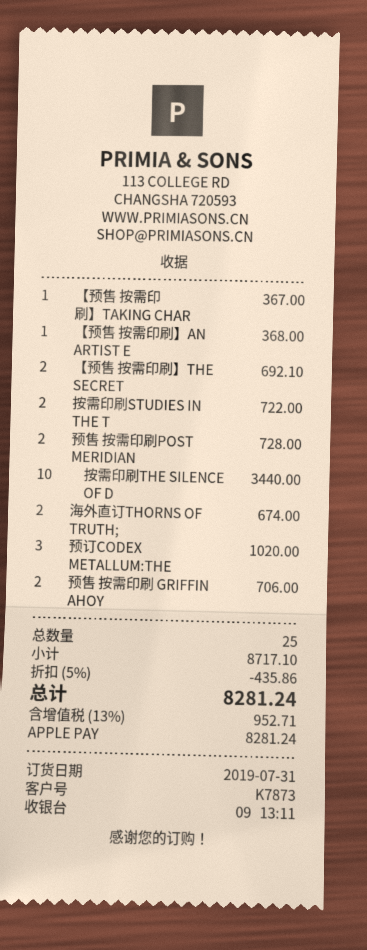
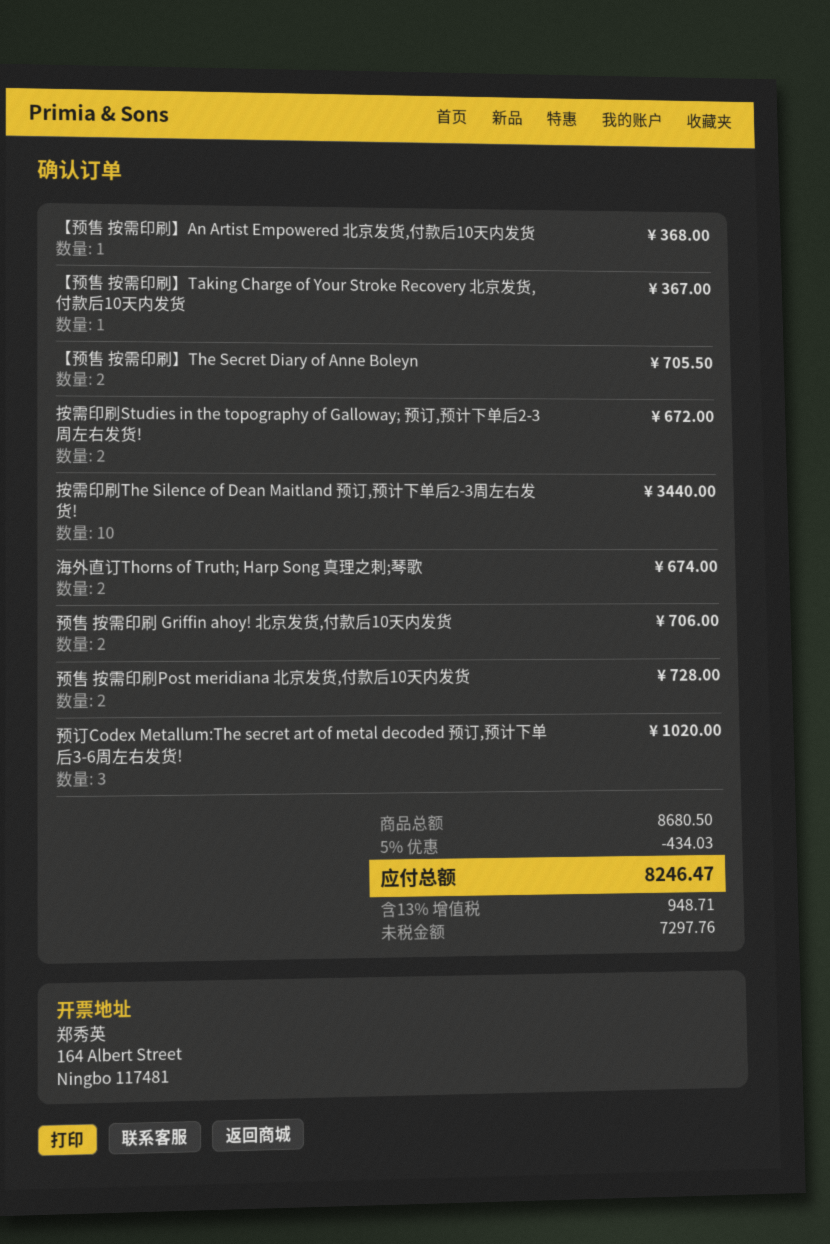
【预售 按需印刷】THE SECRET: 2 for 692.10 -> 2 for 705.50
按需印刷STUDIES IN THE T: 2 for 722.00 -> 2 for 672.00
subtotal: 8717.10 -> 8680.50
discount: 5% = 435.86 -> 5% = 434.03
tax: 13% = 952.71 -> 13% = 948.71
total: 8281.24 -> 8246.47

